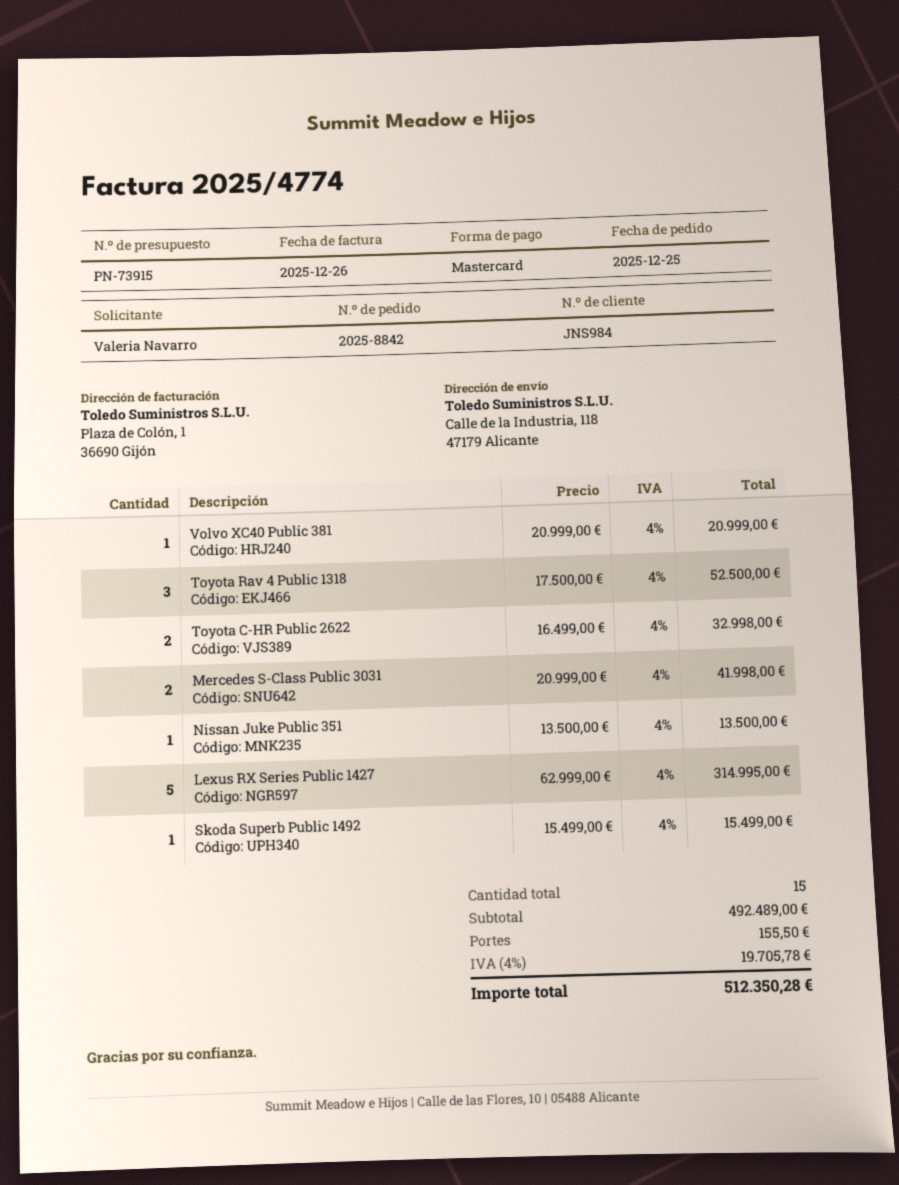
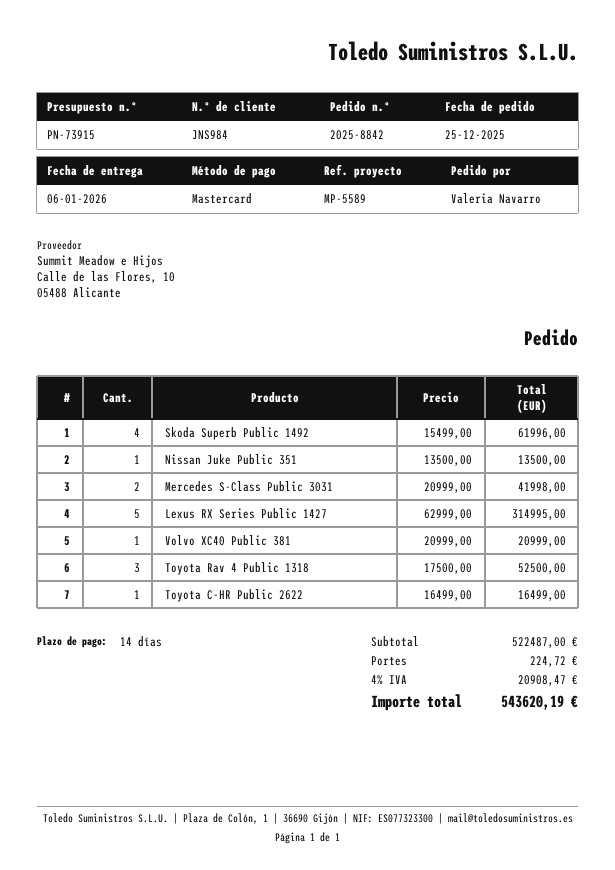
Toyota C-HR Public 2622: 2 x 16499.00 = 32998.00 -> 1 x 16499.00 = 16499.00
Skoda Superb Public 1492: 1 x 15499.00 = 15499.00 -> 4 x 15499.00 = 61996.00
subtotal: 492489.00 -> 522487.00
shipping: 155.50 -> 224.72
tax: 4% = 19705.78 -> 4% = 20908.47
total: 512350.28 -> 543620.19

